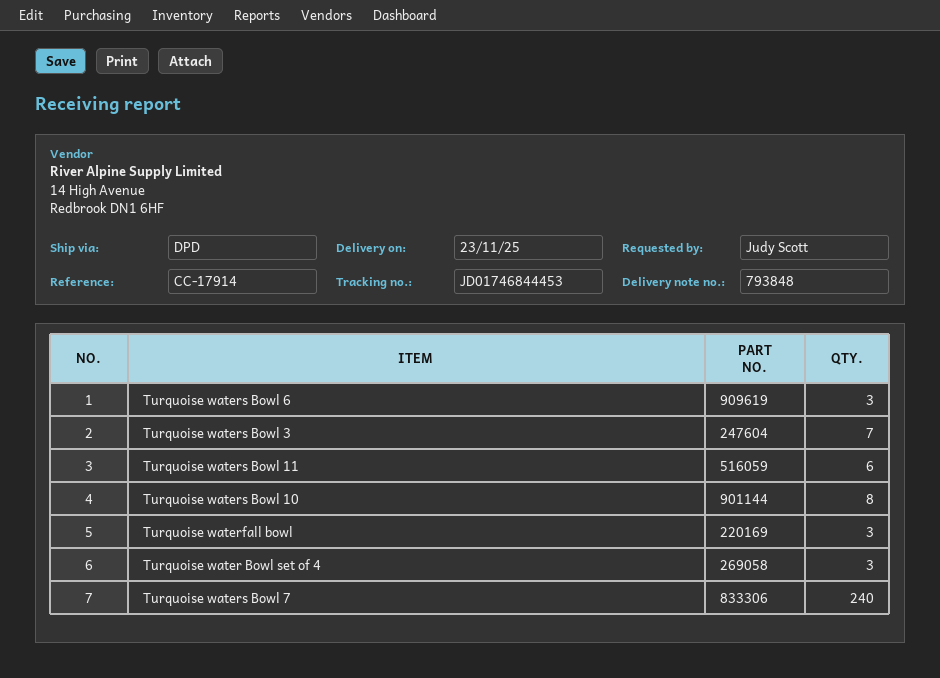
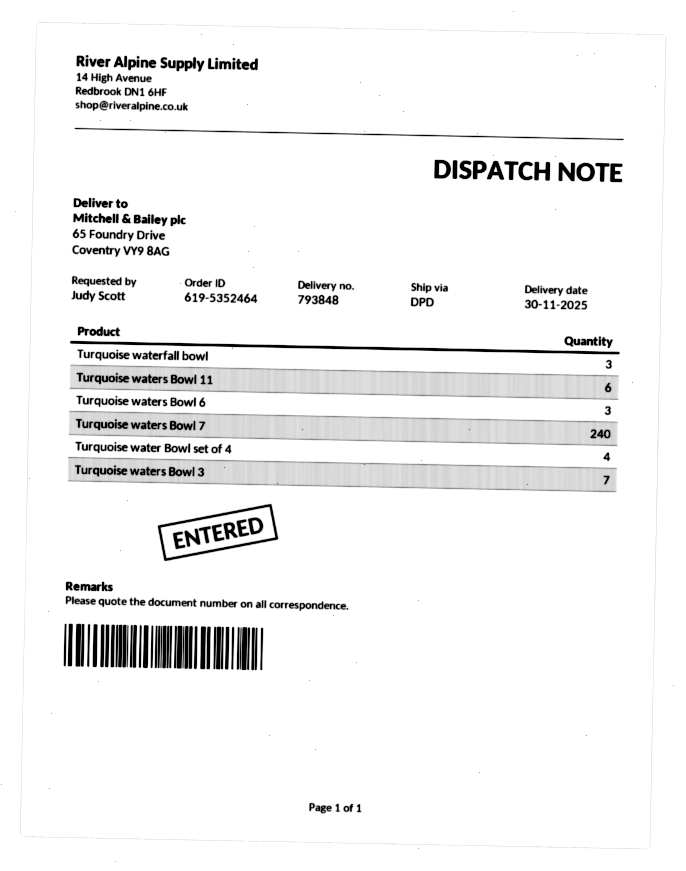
delivery date: 2025-11-23 -> 2025-11-30
Turquoise waters Bowl 10: 8 -> none
Turquoise water Bowl set of 4: 3 -> 4

